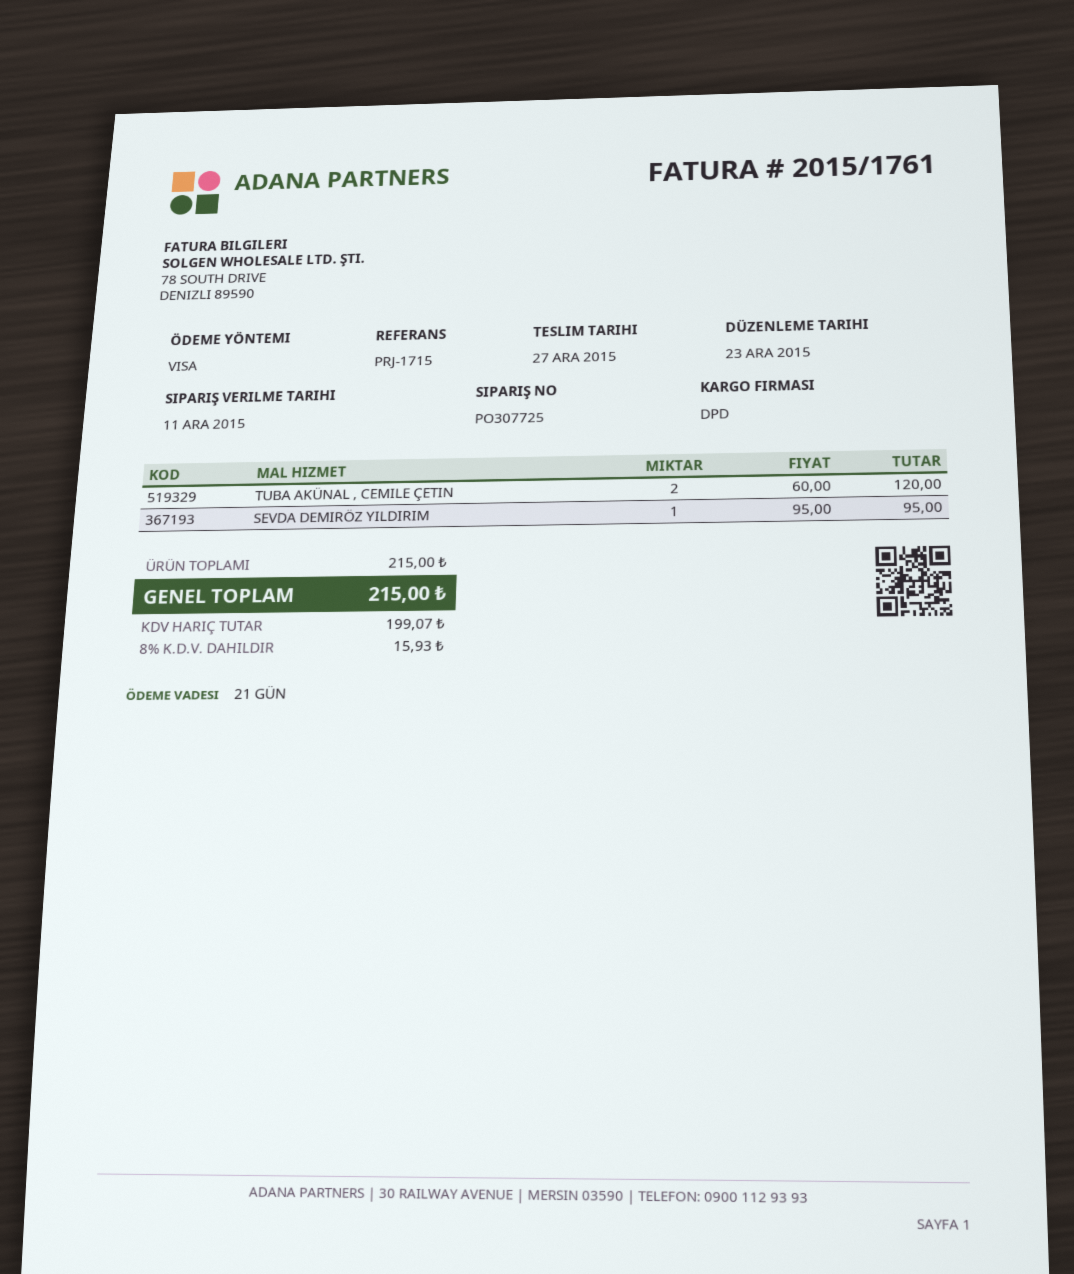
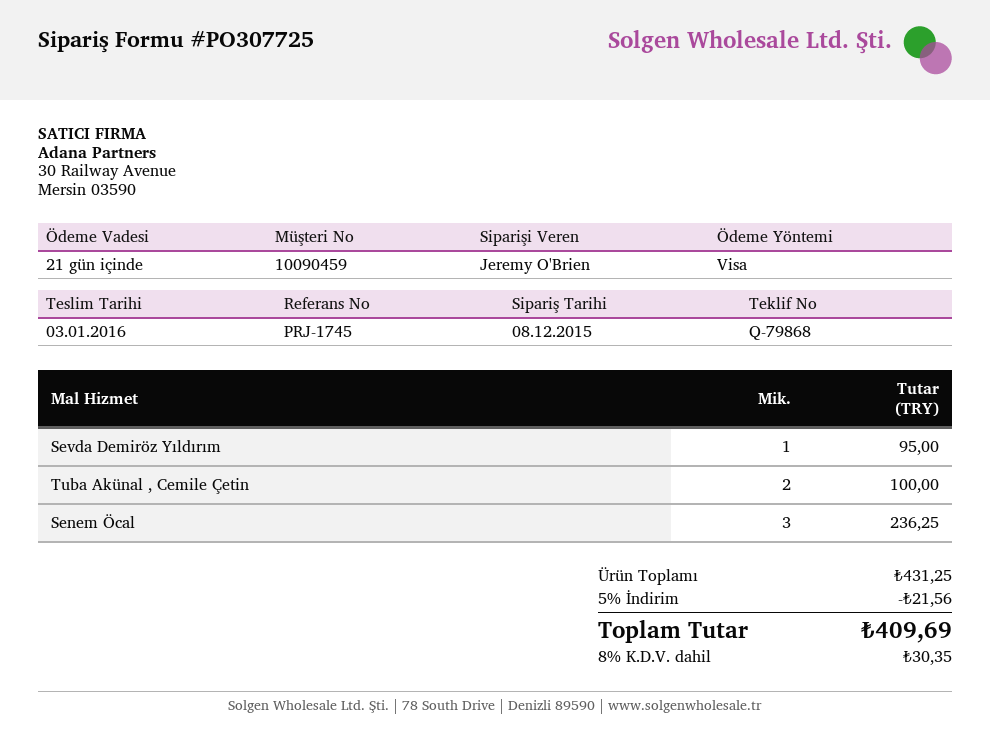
order date: 2015-12-11 -> 2015-12-08
delivery date: 2015-12-27 -> 2016-01-03
reference: PRJ-1715 -> PRJ-1745
TUBA AKÜNAL , CEMILE ÇETIN: 2 for 120.00 -> 2 for 100.00
Senem Öcal: none -> 3 for 236.25
subtotal: 215.00 -> 431.25
discount: none -> 5% = 21.56
tax: 8% = 15.93 -> 8% = 30.35
total: 215.00 -> 409.69

